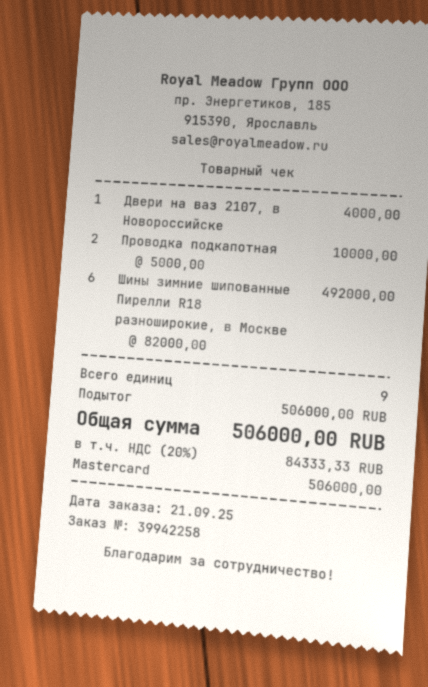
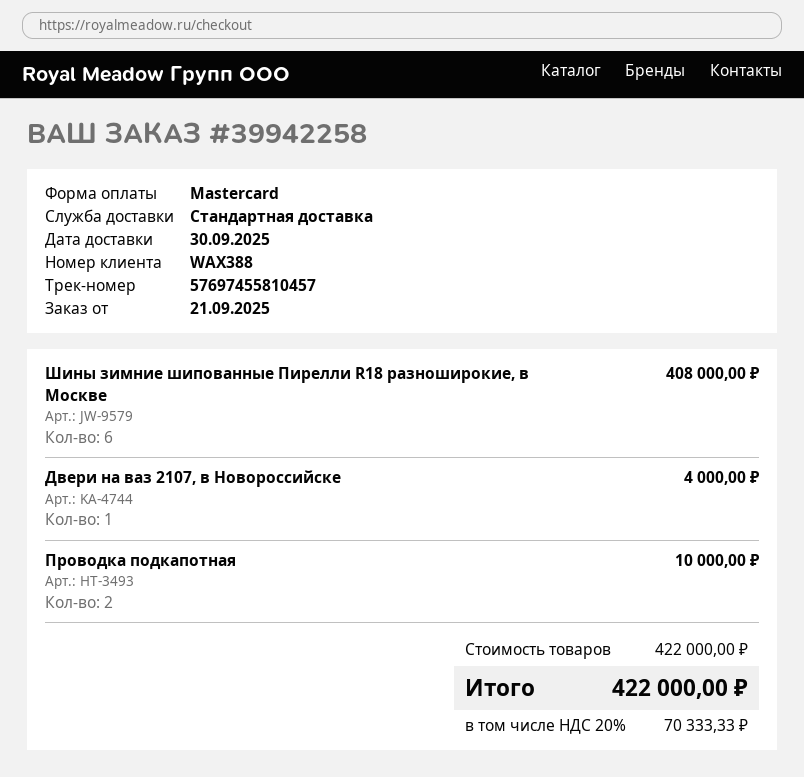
Шины зимние шипованные Пирелли R18 разноширокие, в Москве: 6 for 492000.00 -> 6 for 408000.00
subtotal: 506000.00 -> 422000.00
tax: 20% = 84333.33 -> 20% = 70333.33
total: 506000.00 -> 422000.00

